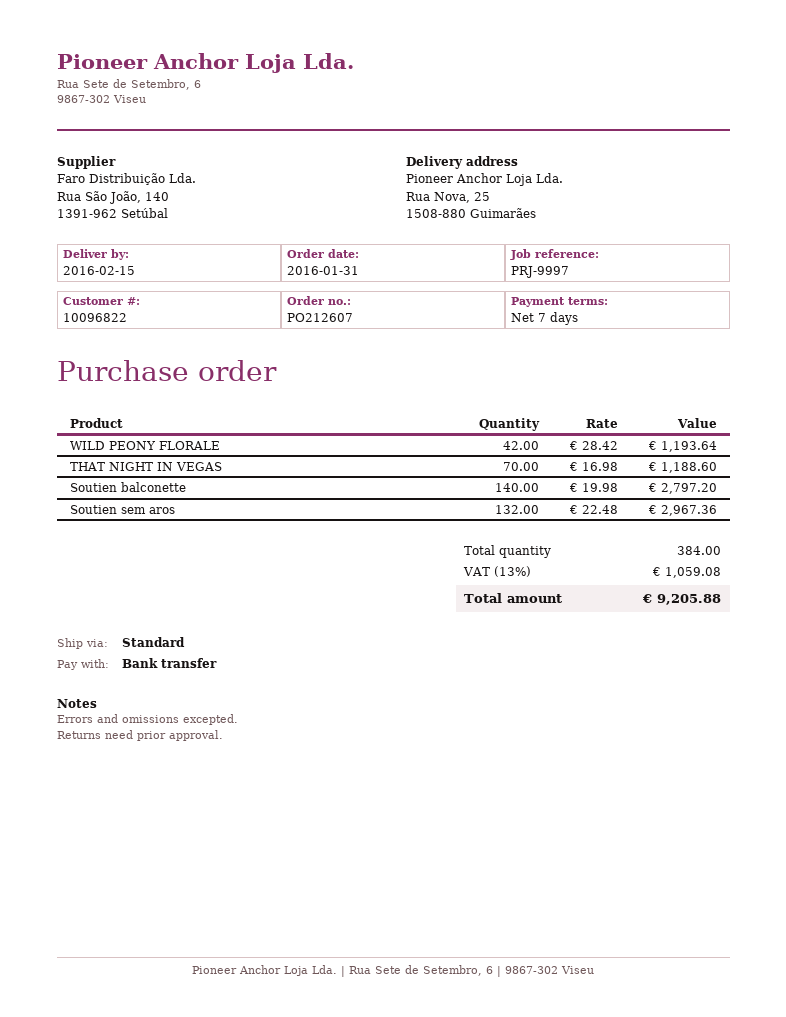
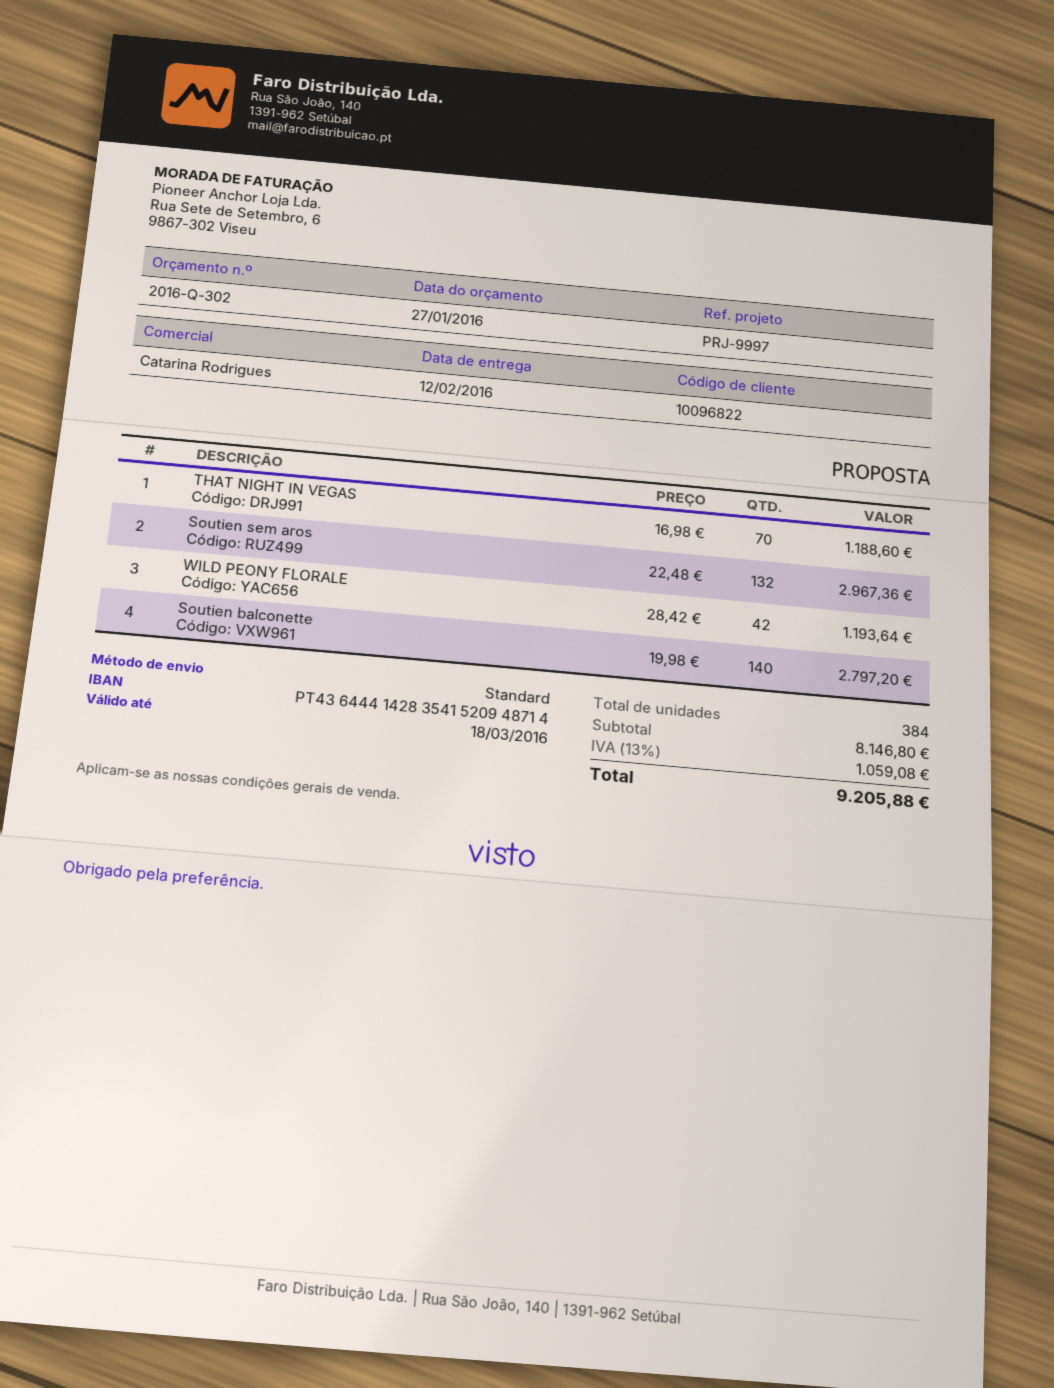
delivery date: 2016-02-15 -> 2016-02-12

